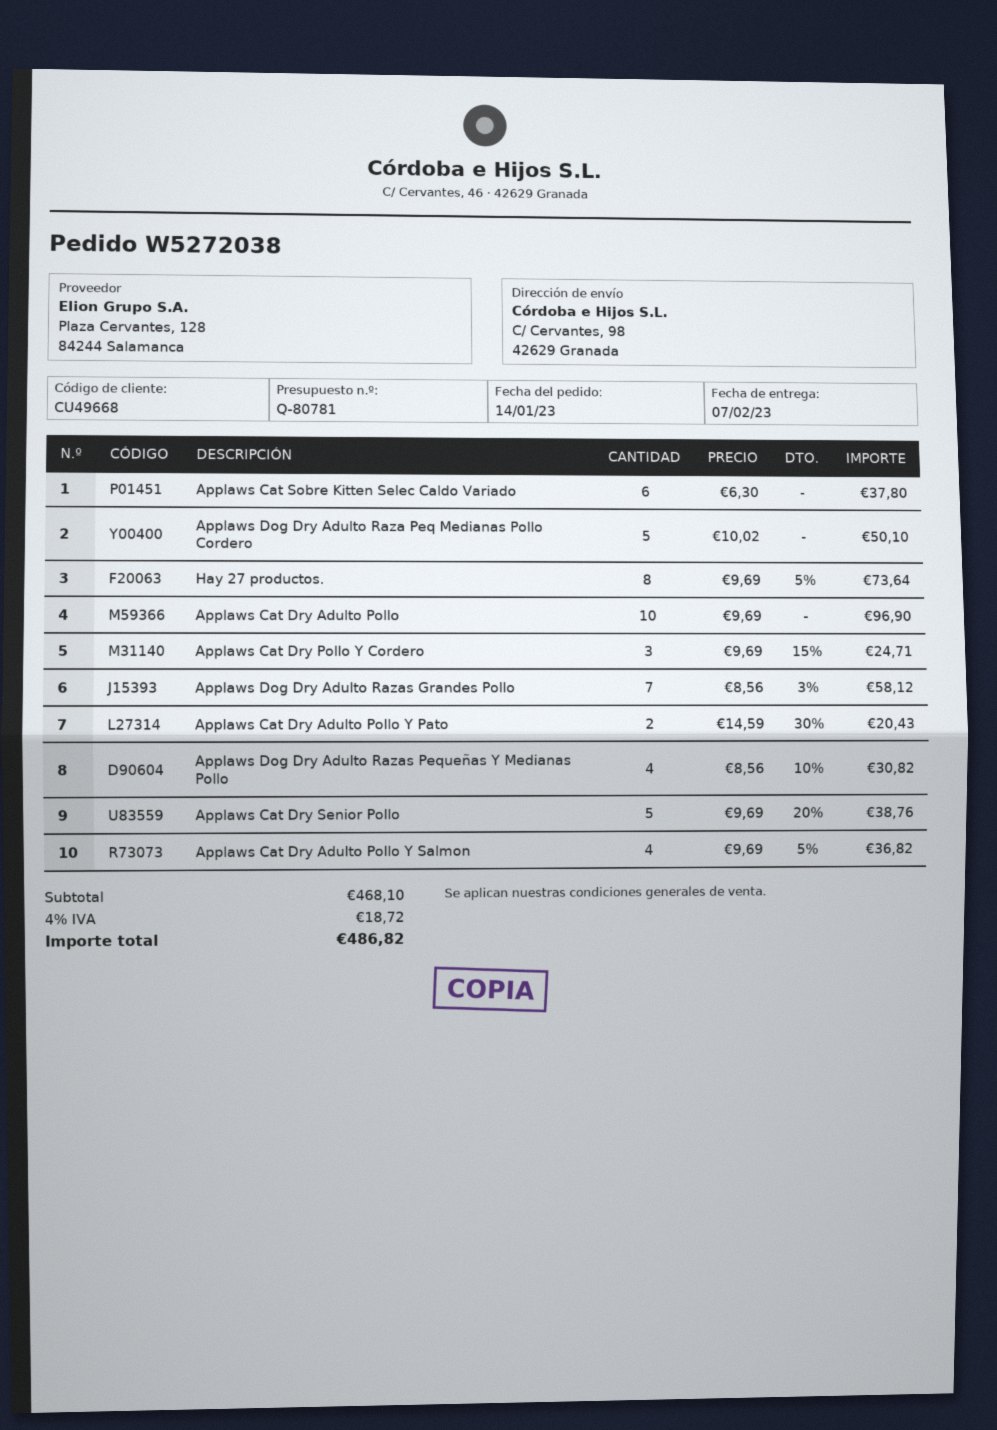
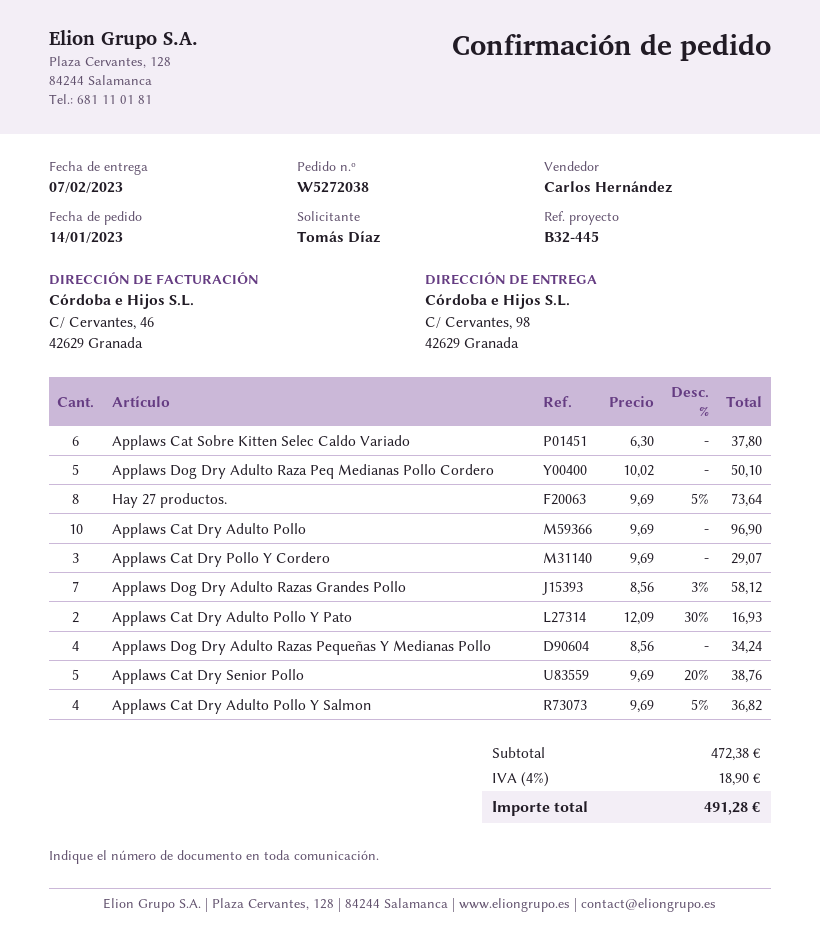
Applaws Cat Dry Pollo Y Cordero: 3 x 9.69 - 15% = 24.71 -> 3 x 9.69 = 29.07
Applaws Cat Dry Adulto Pollo Y Pato: 2 x 14.59 - 30% = 20.43 -> 2 x 12.09 - 30% = 16.93
Applaws Dog Dry Adulto Razas Pequeñas Y Medianas Pollo: 4 x 8.56 - 10% = 30.82 -> 4 x 8.56 = 34.24
subtotal: 468.10 -> 472.38
tax: 4% = 18.72 -> 4% = 18.90
total: 486.82 -> 491.28

